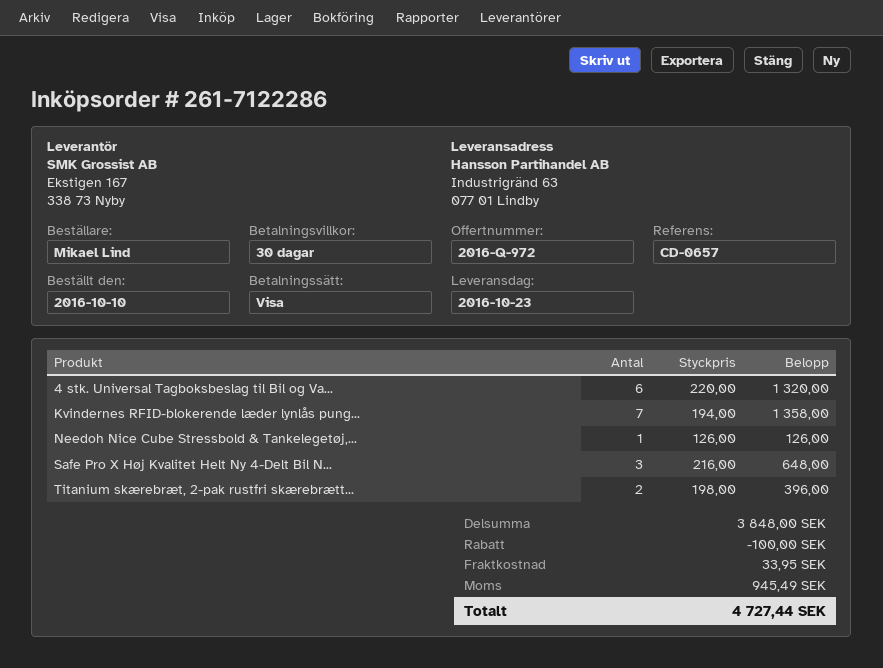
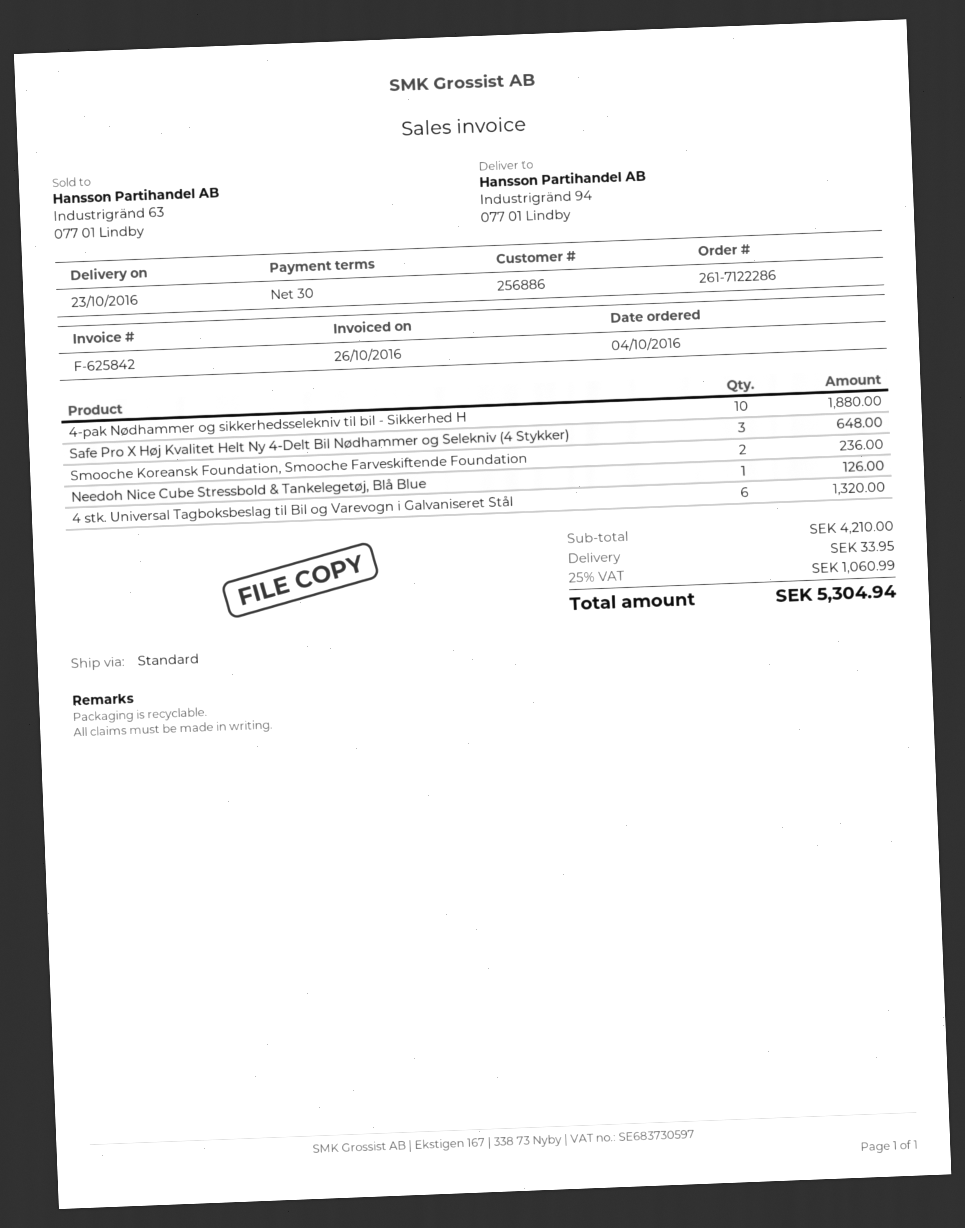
order date: 2016-10-10 -> 2016-10-04
ship to: Industrigränd 63, 077 01 Lindby -> Industrigränd 94, 077 01 Lindby
Kvindernes RFID-blokerende læder lynlås pung...: 7 for 1358.00 -> none
Titanium skærebræt, 2-pak rustfri skærebrætt...: 2 for 396.00 -> none
4-pak Nødhammer og sikkerhedsselekniv til bil - Sikkerhed H: none -> 10 for 1880.00
Smooche Koreansk Foundation, Smooche Farveskiftende Foundation: none -> 2 for 236.00
subtotal: 3848.00 -> 4210.00
discount: 100.00 -> none
tax: 945.49 -> 1060.99
total: 4727.44 -> 5304.94

